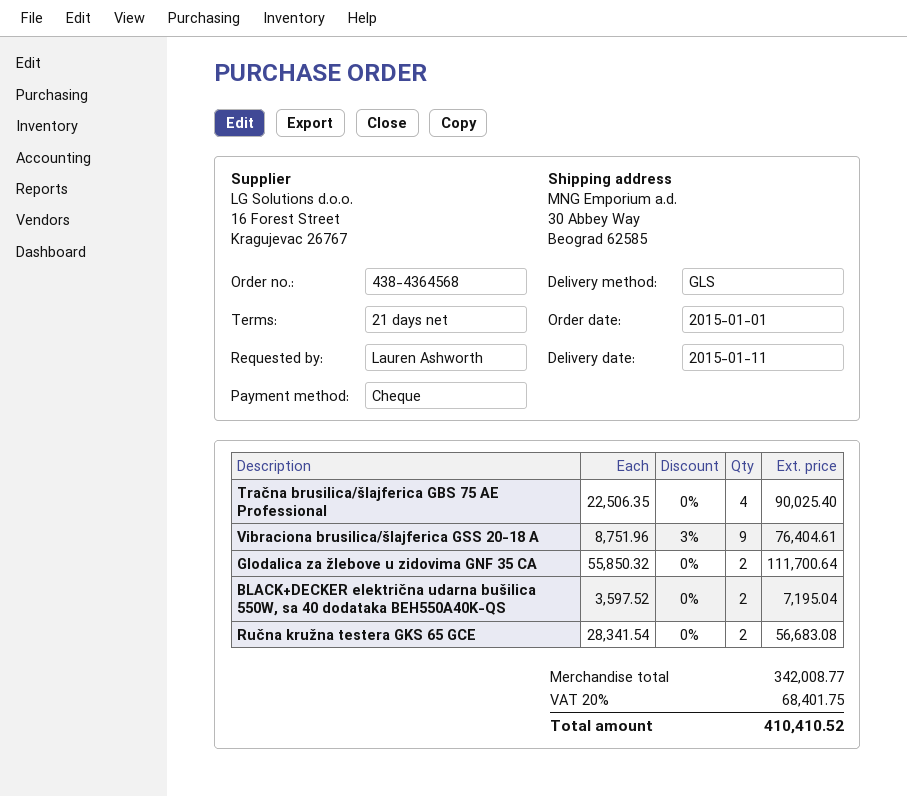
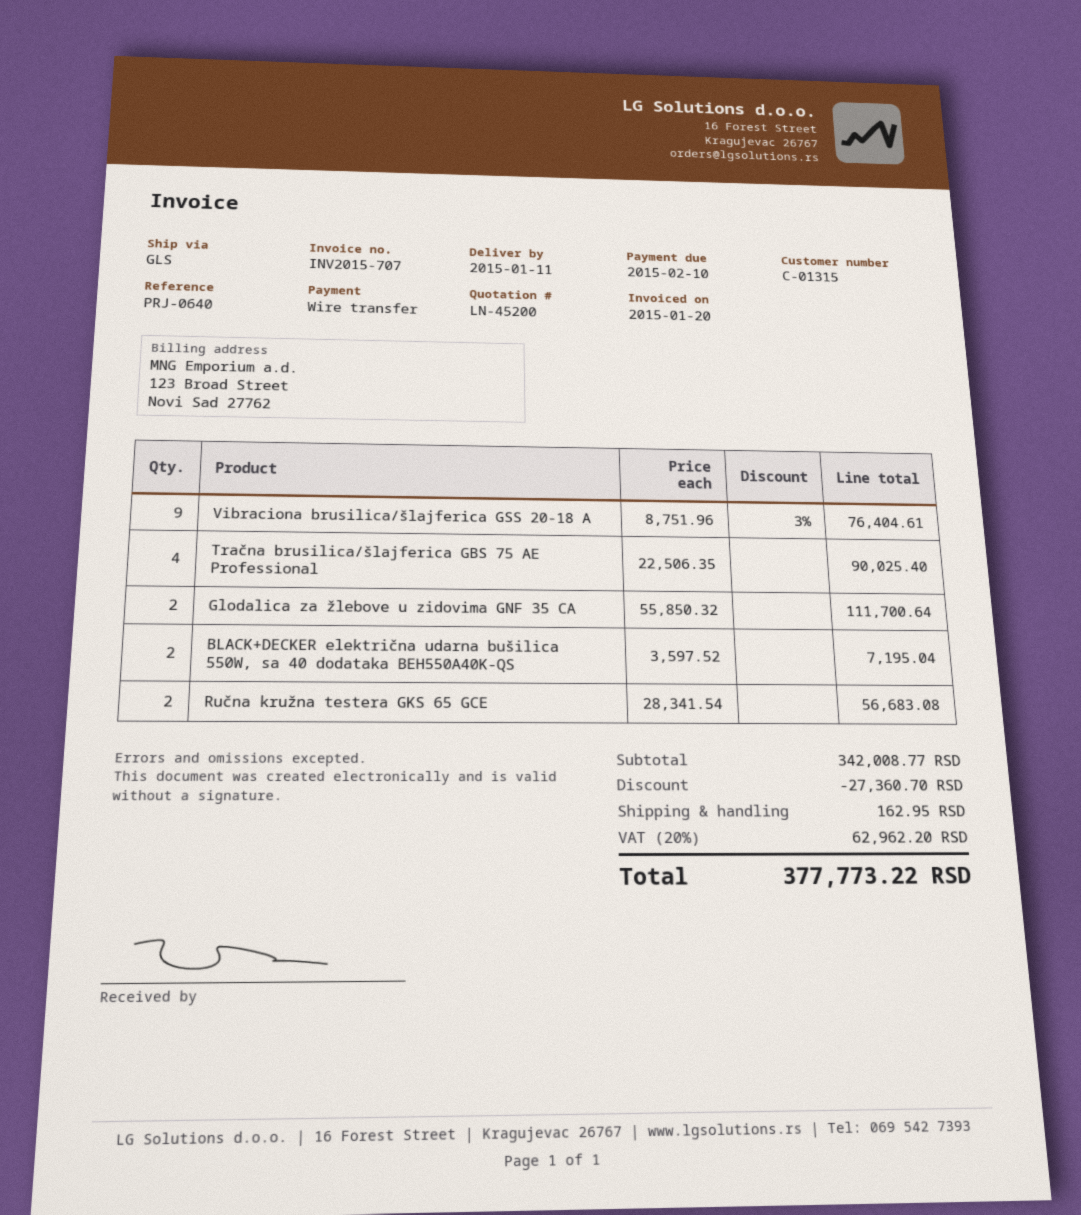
payment method: cheque -> bank transfer
discount: none -> 27360.70
shipping: none -> 162.95
tax: 20% = 68401.75 -> 20% = 62962.20
total: 410410.52 -> 377773.22

